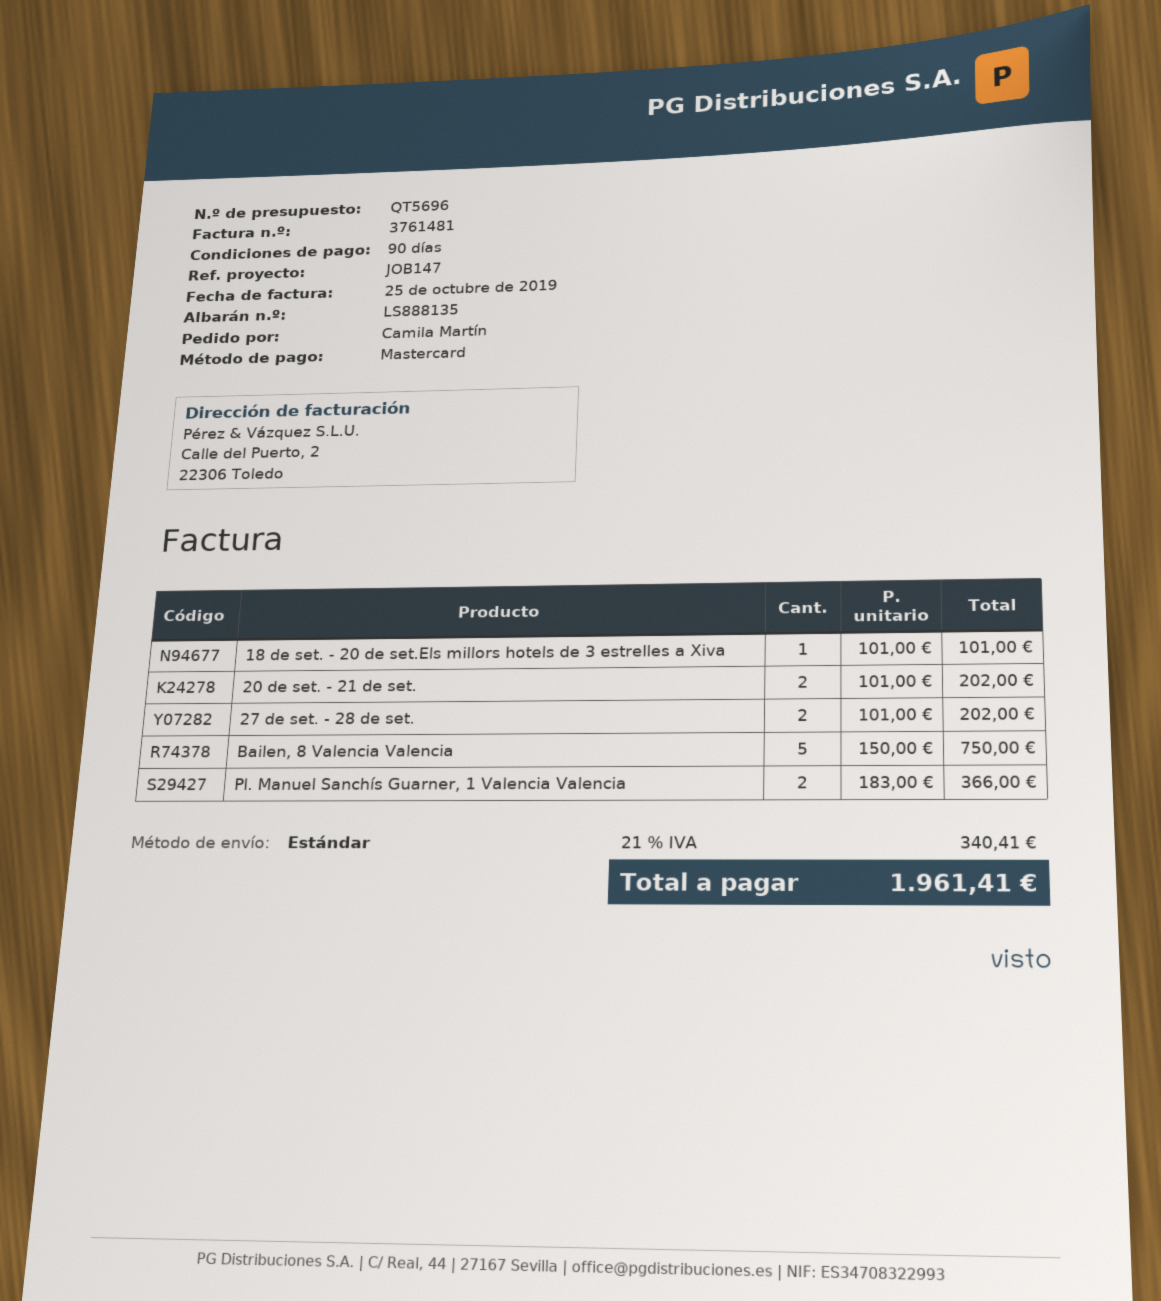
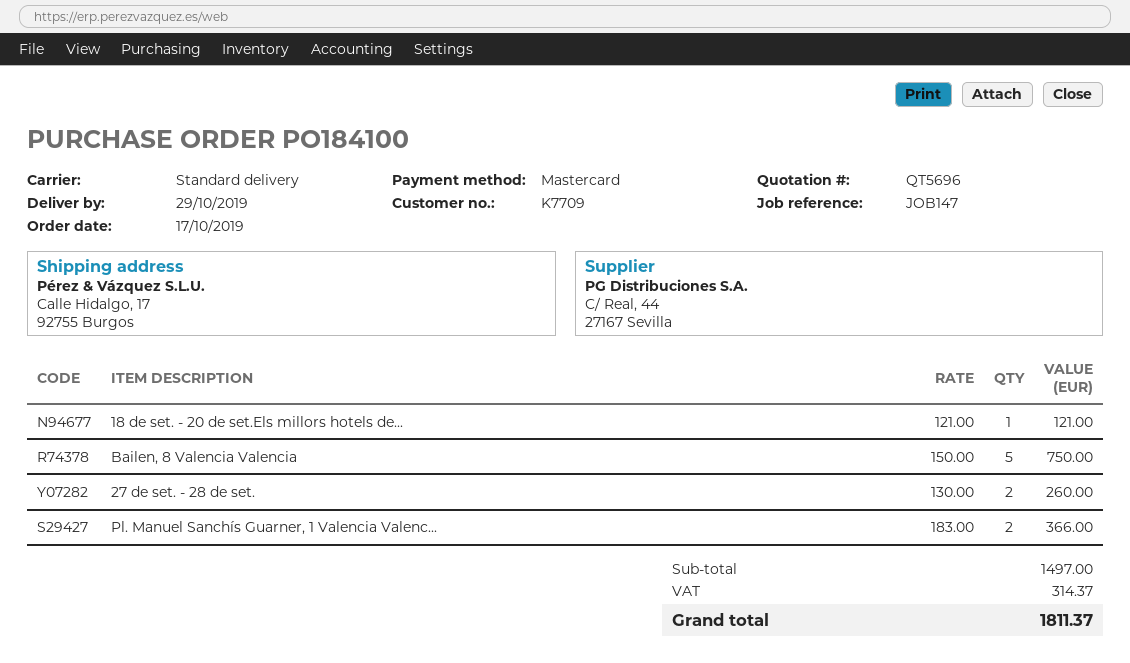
18 de set. - 20 de set.Els millors hotels de 3 estrelles a Xiva: 1 x 101.00 = 101.00 -> 1 x 121.00 = 121.00
20 de set. - 21 de set.: 2 x 101.00 = 202.00 -> none
27 de set. - 28 de set.: 2 x 101.00 = 202.00 -> 2 x 130.00 = 260.00
tax: 340.41 -> 314.37
total: 1961.41 -> 1811.37

